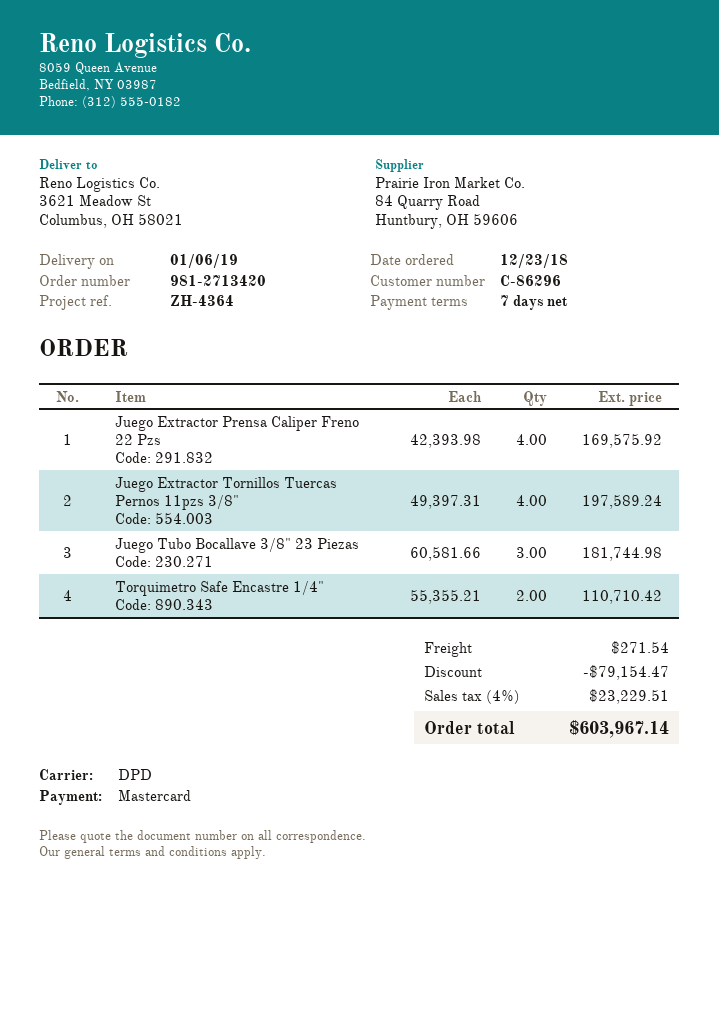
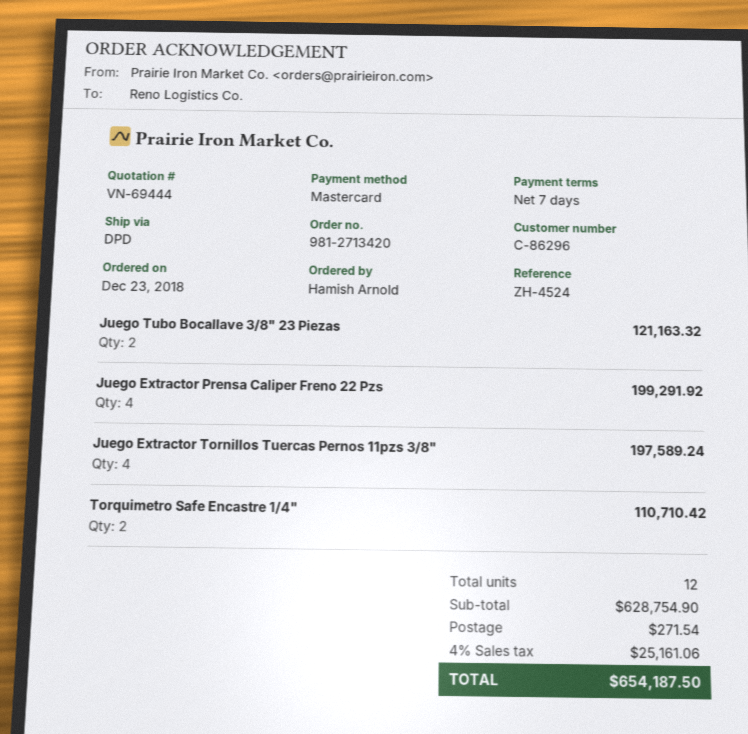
reference: ZH-4364 -> ZH-4524
Juego Extractor Prensa Caliper Freno 22 Pzs: 4 for 169575.92 -> 4 for 199291.92
Juego Tubo Bocallave 3/8" 23 Piezas: 3 for 181744.98 -> 2 for 121163.32
discount: 79154.47 -> none
tax: 4% = 23229.51 -> 4% = 25161.06
total: 603967.14 -> 654187.50

